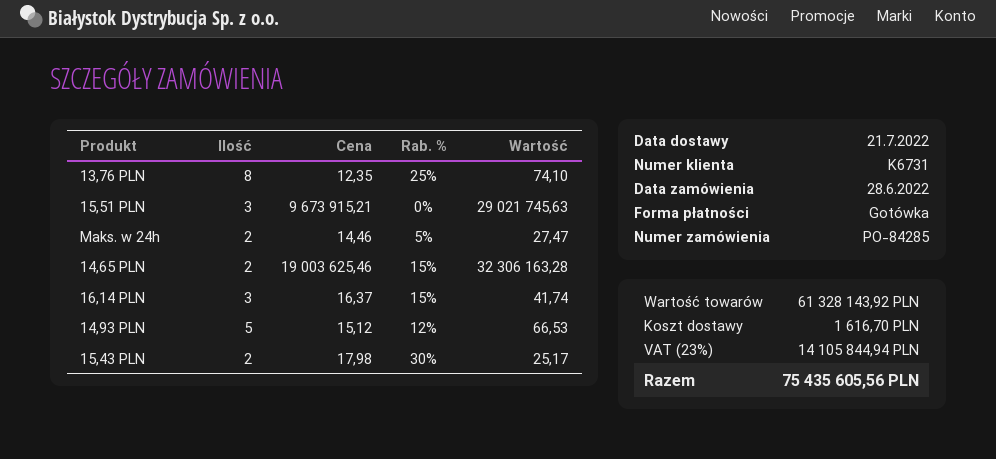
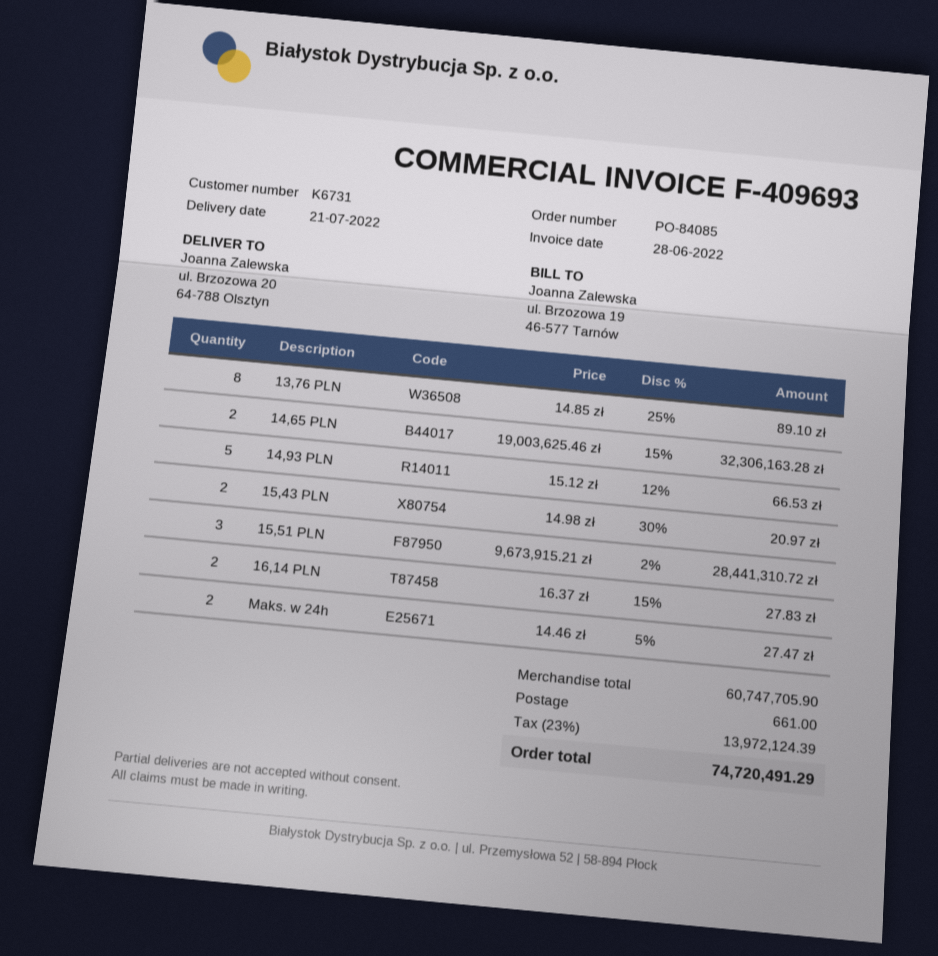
order number: PO-84285 -> PO-84085
13,76 PLN: 8 x 12.35 - 25% = 74.10 -> 8 x 14.85 - 25% = 89.10
15,51 PLN: 3 x 9673915.21 = 29021745.63 -> 3 x 9673915.21 - 2% = 28441310.72
16,14 PLN: 3 x 16.37 - 15% = 41.74 -> 2 x 16.37 - 15% = 27.83
15,43 PLN: 2 x 17.98 - 30% = 25.17 -> 2 x 14.98 - 30% = 20.97
subtotal: 61328143.92 -> 60747705.90
shipping: 1616.70 -> 661.00
tax: 23% = 14105844.94 -> 23% = 13972124.39
total: 75435605.56 -> 74720491.29

